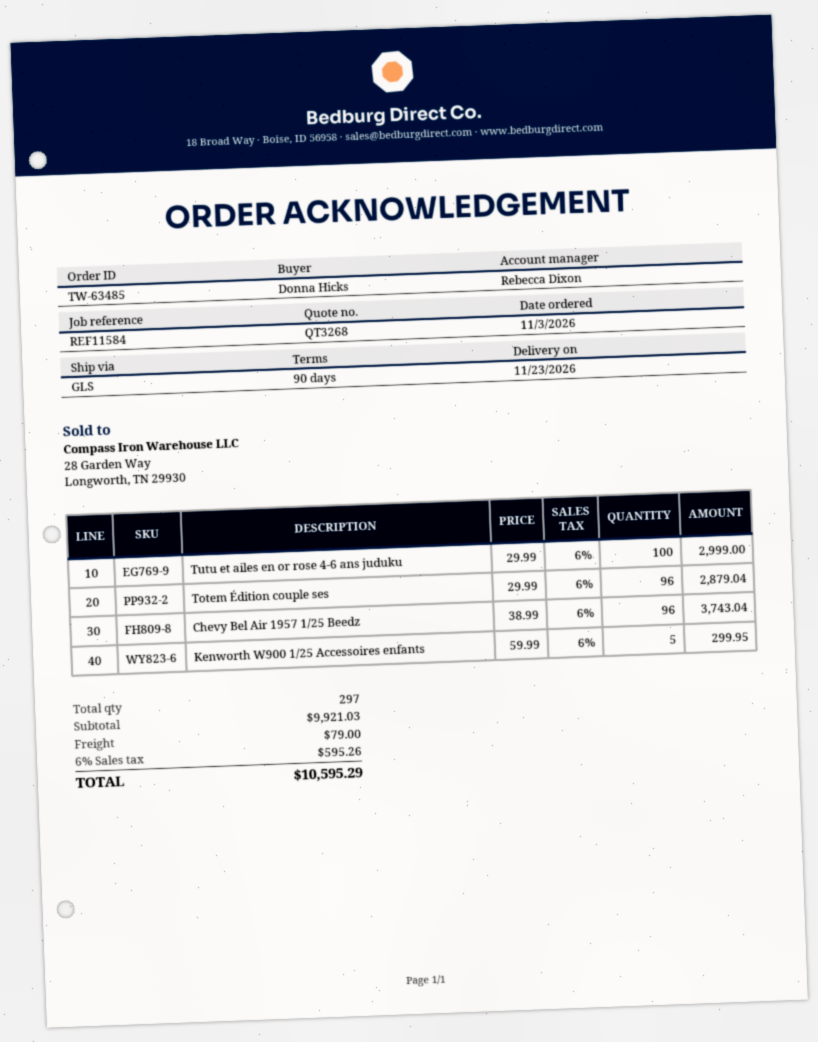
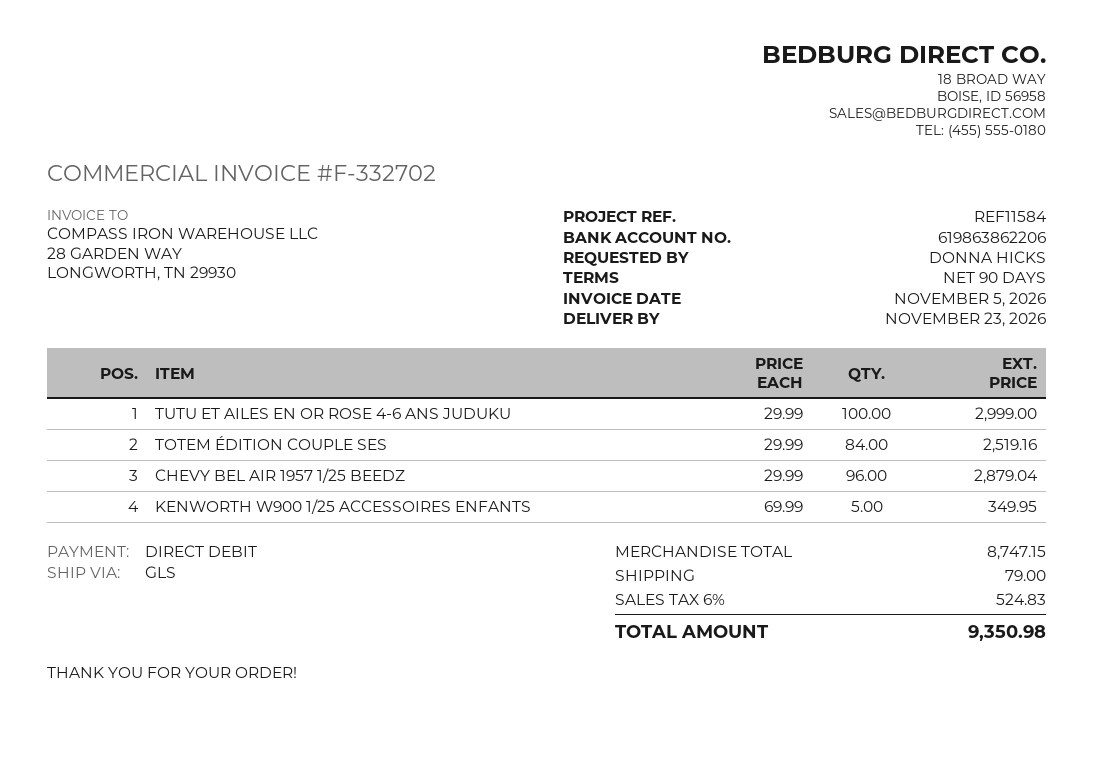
Totem Édition couple ses: 96 x 29.99 = 2879.04 -> 84 x 29.99 = 2519.16
Chevy Bel Air 1957 1/25 Beedz: 96 x 38.99 = 3743.04 -> 96 x 29.99 = 2879.04
Kenworth W900 1/25 Accessoires enfants: 5 x 59.99 = 299.95 -> 5 x 69.99 = 349.95
subtotal: 9921.03 -> 8747.15
tax: 6% = 595.26 -> 6% = 524.83
total: 10595.29 -> 9350.98

